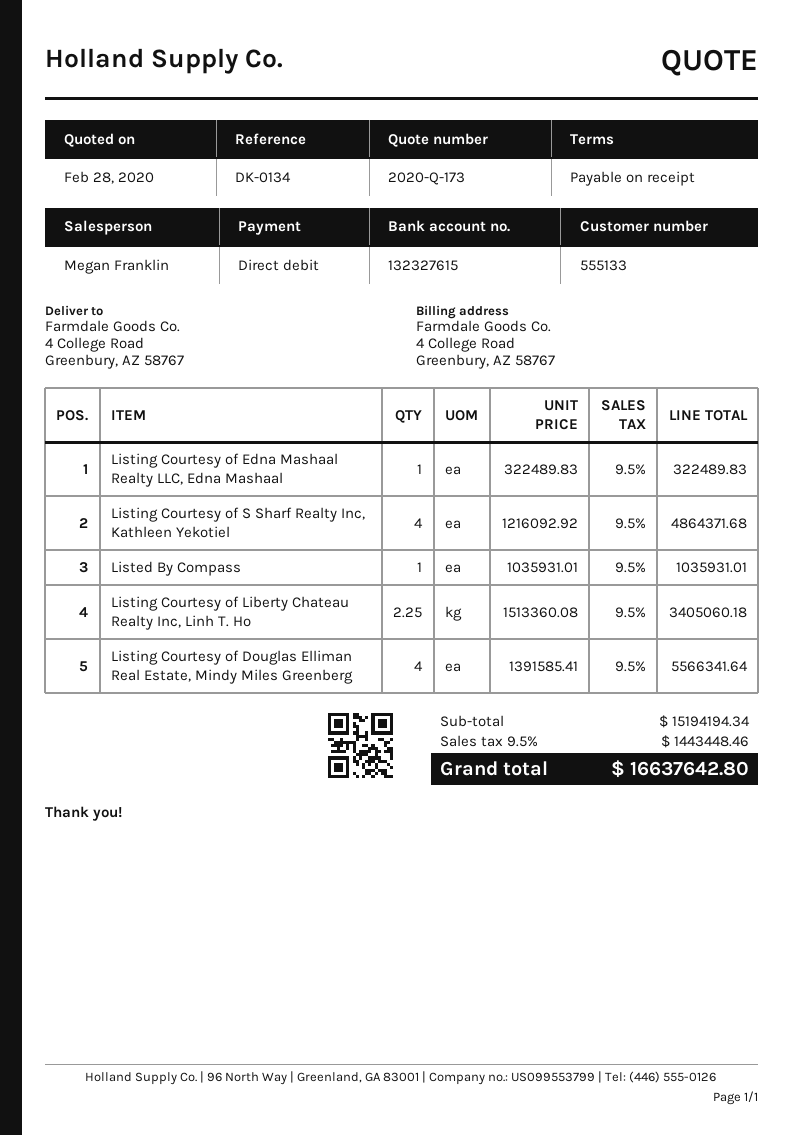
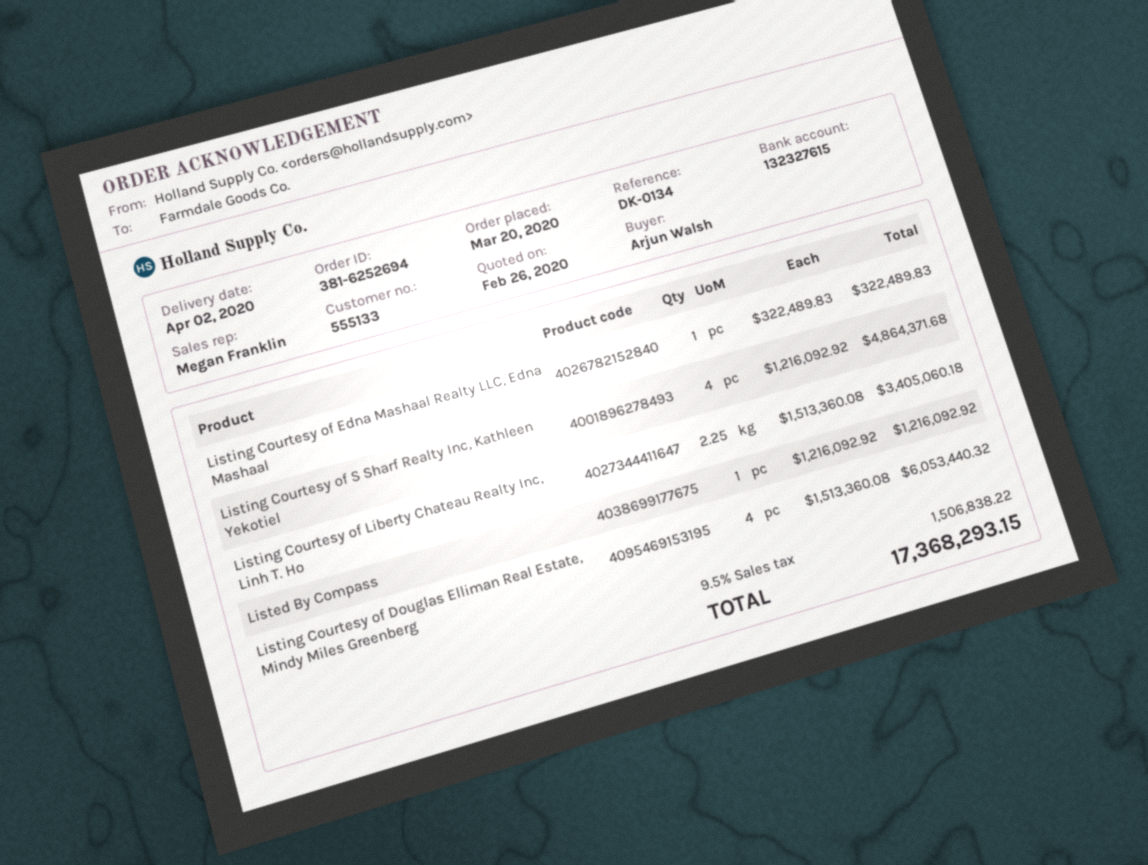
quote date: 2020-02-28 -> 2020-02-26
Listed By Compass: 1 x 1035931.01 = 1035931.01 -> 1 x 1216092.92 = 1216092.92
Listing Courtesy of Douglas Elliman Real Estate, Mindy Miles Greenberg: 4 x 1391585.41 = 5566341.64 -> 4 x 1513360.08 = 6053440.32
tax: 9.5% = 1443448.46 -> 9.5% = 1506838.22
total: 16637642.80 -> 17368293.15

